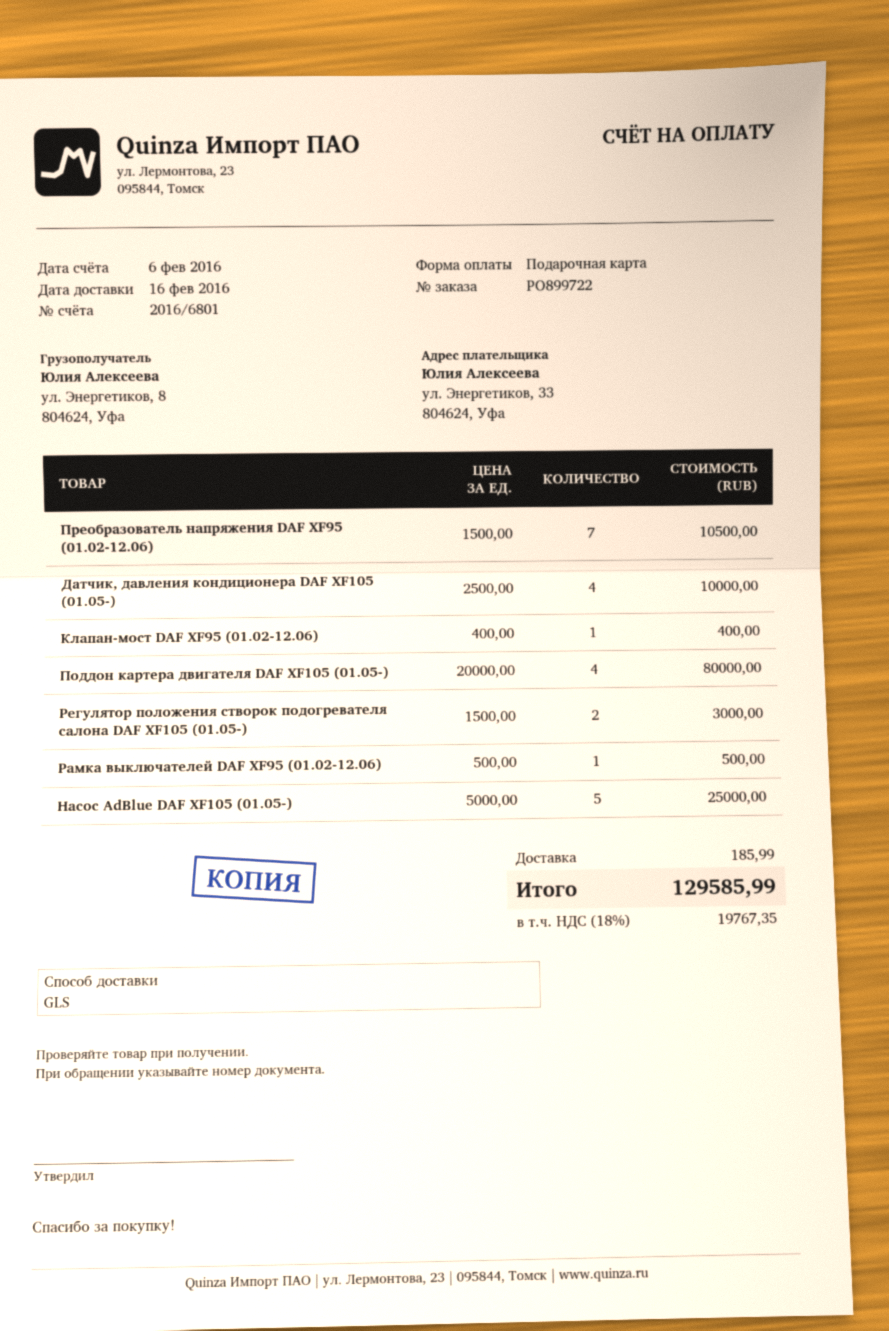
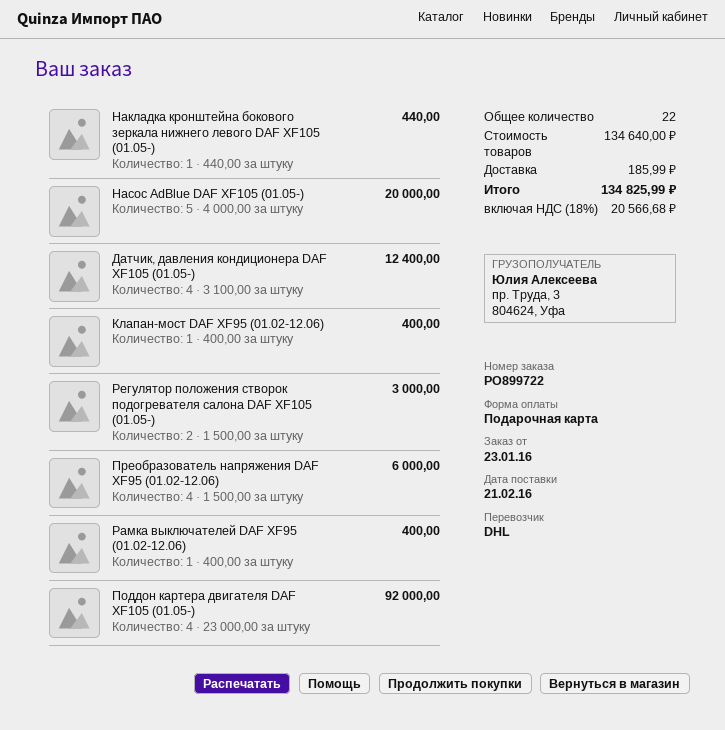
delivery date: 2016-02-16 -> 2016-02-21
shipping method: GLS -> DHL
ship to: ул. Энергетиков, 8, 804624, Уфа -> пр. Труда, 3, 804624, Уфа
Преобразователь напряжения DAF XF95 (01.02-12.06): 7 x 1500.00 = 10500.00 -> 4 x 1500.00 = 6000.00
Датчик, давления кондиционера DAF XF105 (01.05-): 4 x 2500.00 = 10000.00 -> 4 x 3100.00 = 12400.00
Поддон картера двигателя DAF XF105 (01.05-): 4 x 20000.00 = 80000.00 -> 4 x 23000.00 = 92000.00
Рамка выключателей DAF XF95 (01.02-12.06): 1 x 500.00 = 500.00 -> 1 x 400.00 = 400.00
Насос AdBlue DAF XF105 (01.05-): 5 x 5000.00 = 25000.00 -> 5 x 4000.00 = 20000.00
Накладка кронштейна бокового зеркала нижнего левого DAF XF105 (01.05-): none -> 1 x 440.00 = 440.00
tax: 18% = 19767.35 -> 18% = 20566.68
total: 129585.99 -> 134825.99

